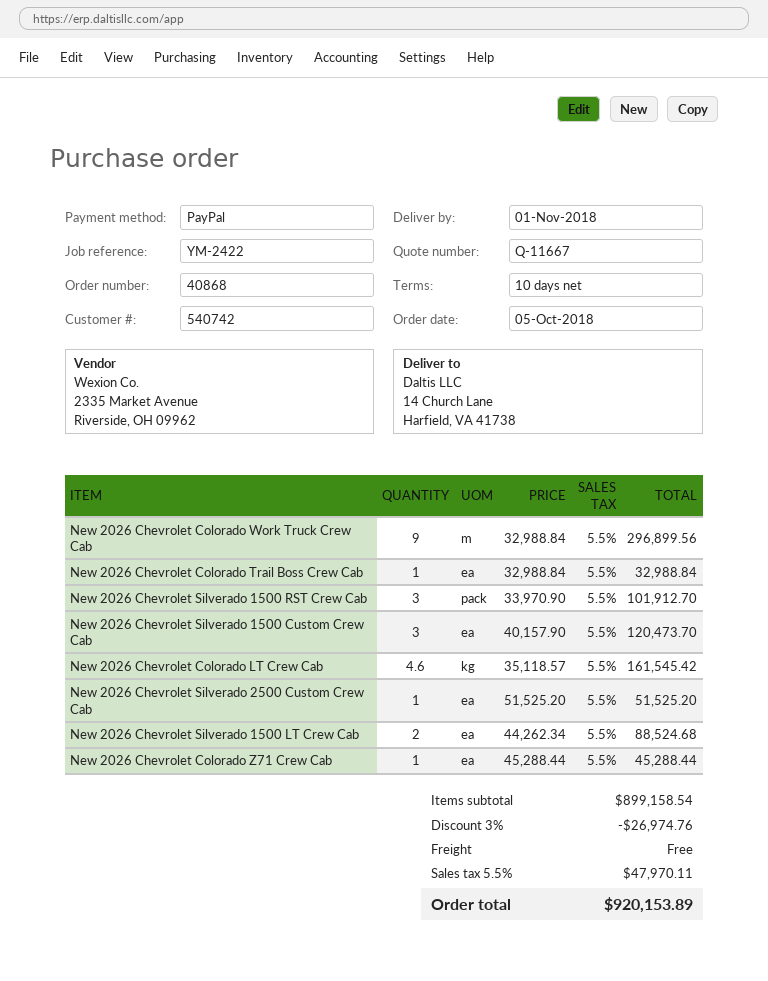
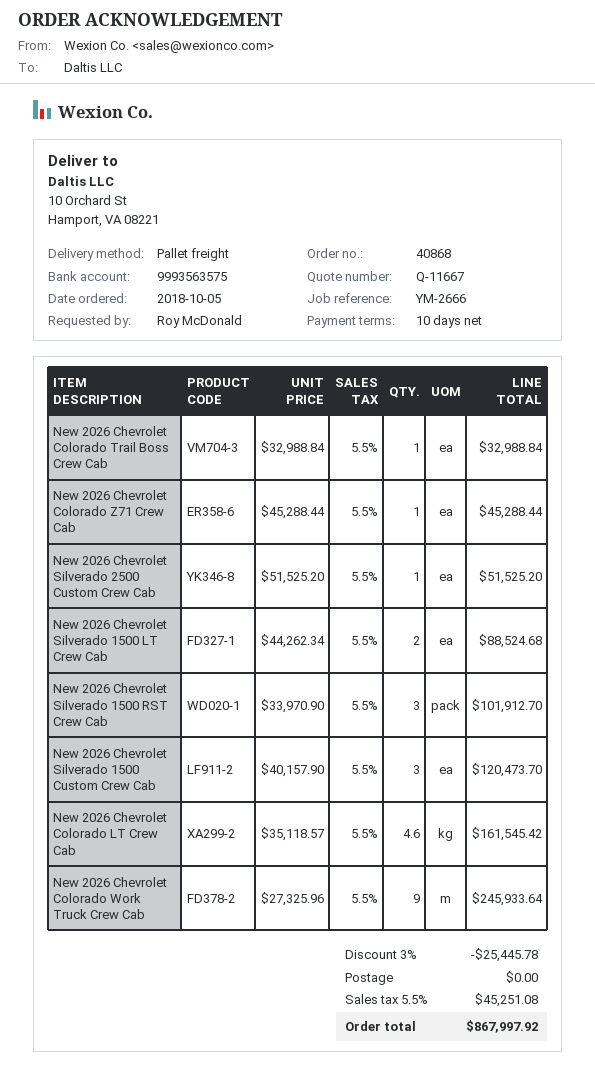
reference: YM-2422 -> YM-2666
ship to: 14 Church Lane, Harfield, VA 41738 -> 10 Orchard St, Hamport, VA 08221
New 2026 Chevrolet Colorado Work Truck Crew Cab: 9 x 32988.84 = 296899.56 -> 9 x 27325.96 = 245933.64
discount: 3% = 26974.76 -> 3% = 25445.78
tax: 5.5% = 47970.11 -> 5.5% = 45251.08
total: 920153.89 -> 867997.92

